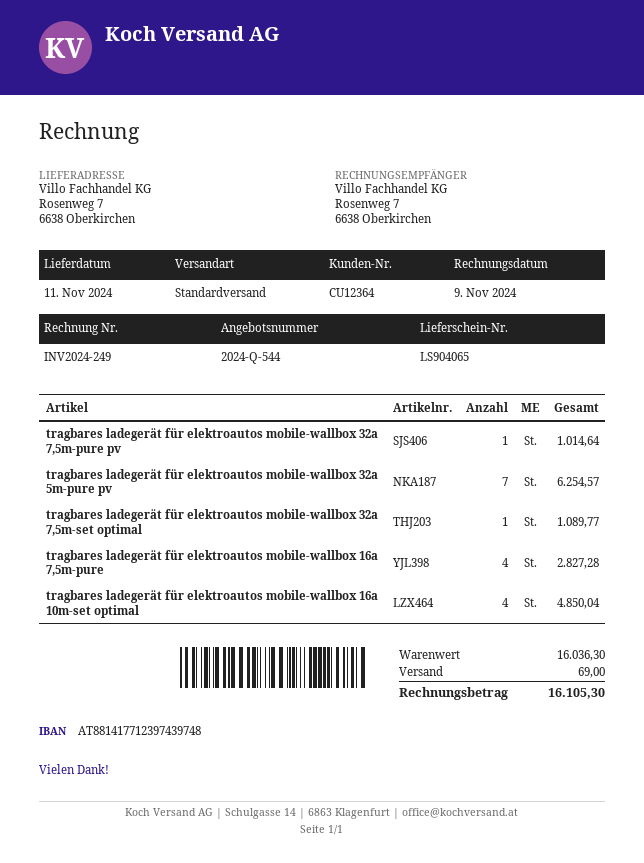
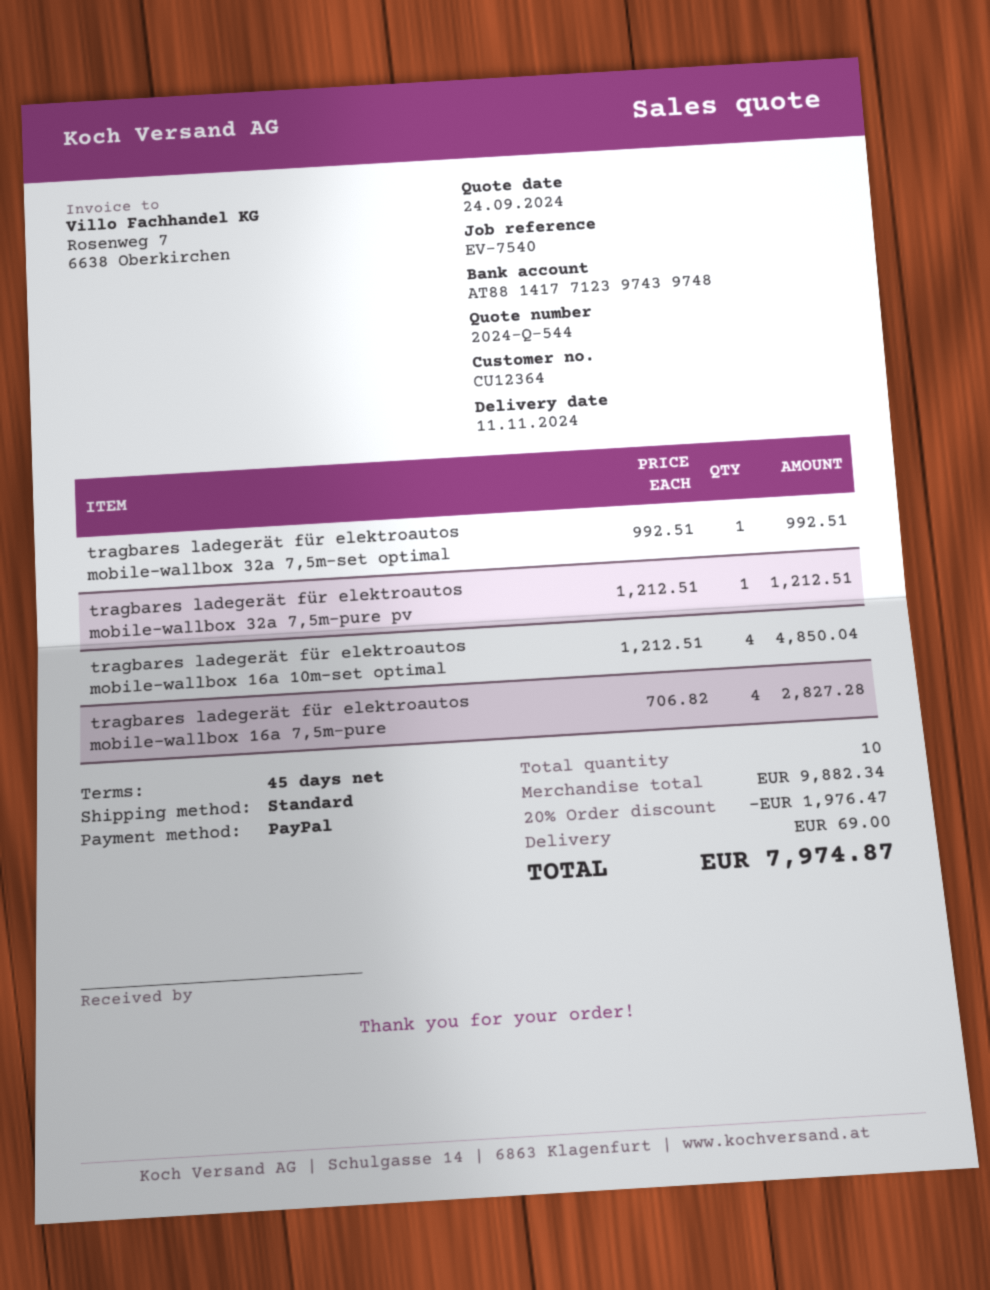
tragbares ladegerät für elektroautos mobile-wallbox 32a 7,5m-pure pv: 1 for 1014.64 -> 1 for 1212.51
tragbares ladegerät für elektroautos mobile-wallbox 32a 5m-pure pv: 7 for 6254.57 -> none
tragbares ladegerät für elektroautos mobile-wallbox 32a 7,5m-set optimal: 1 for 1089.77 -> 1 for 992.51
subtotal: 16036.30 -> 9882.34
discount: none -> 20% = 1976.47
total: 16105.30 -> 7974.87

